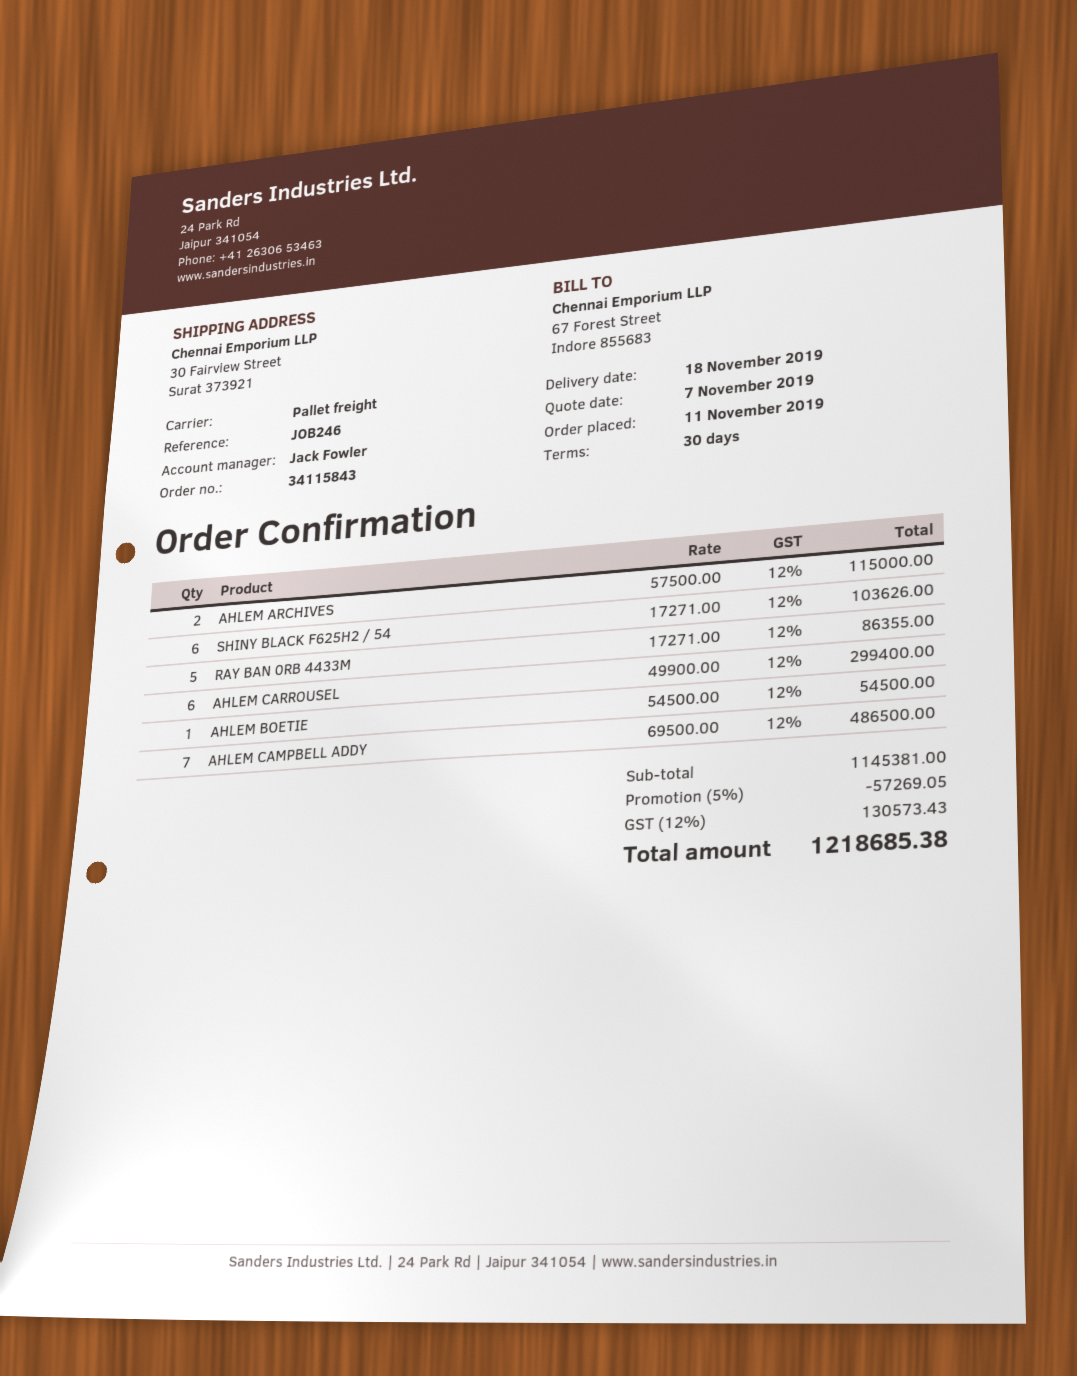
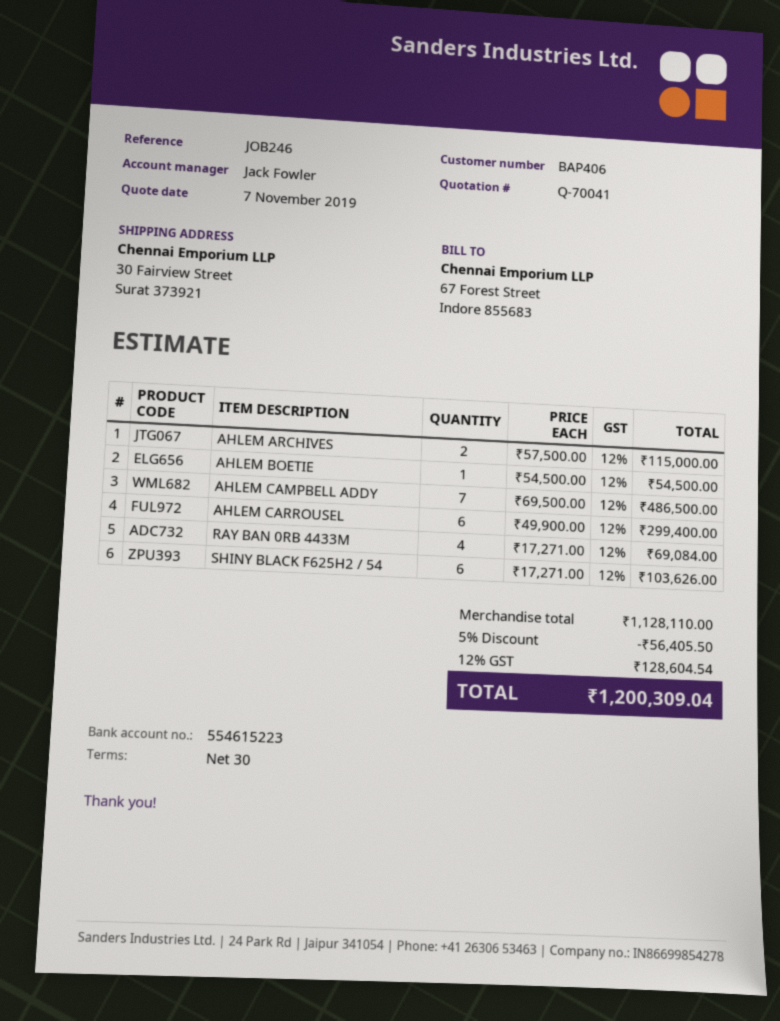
RAY BAN 0RB 4433M: 5 x 17271.00 = 86355.00 -> 4 x 17271.00 = 69084.00
subtotal: 1145381.00 -> 1128110.00
discount: 5% = 57269.05 -> 5% = 56405.50
tax: 12% = 130573.43 -> 12% = 128604.54
total: 1218685.38 -> 1200309.04

